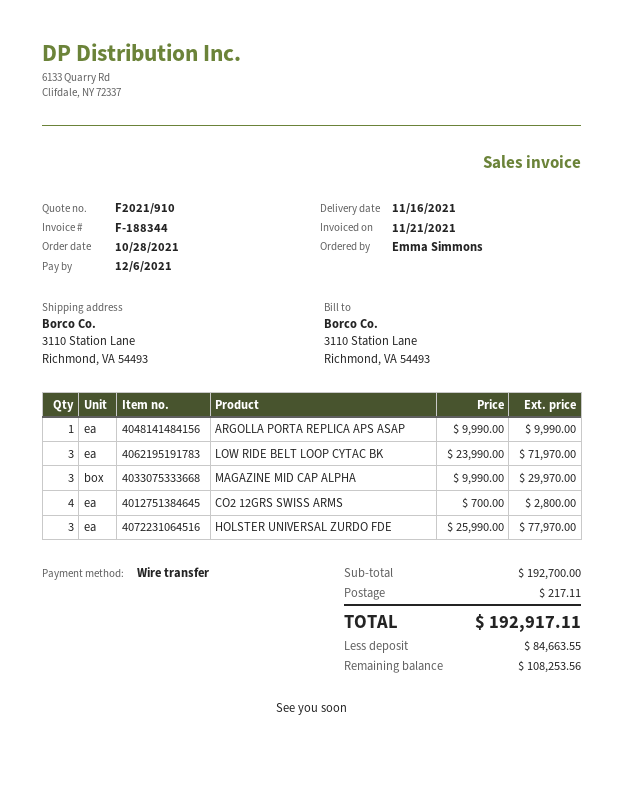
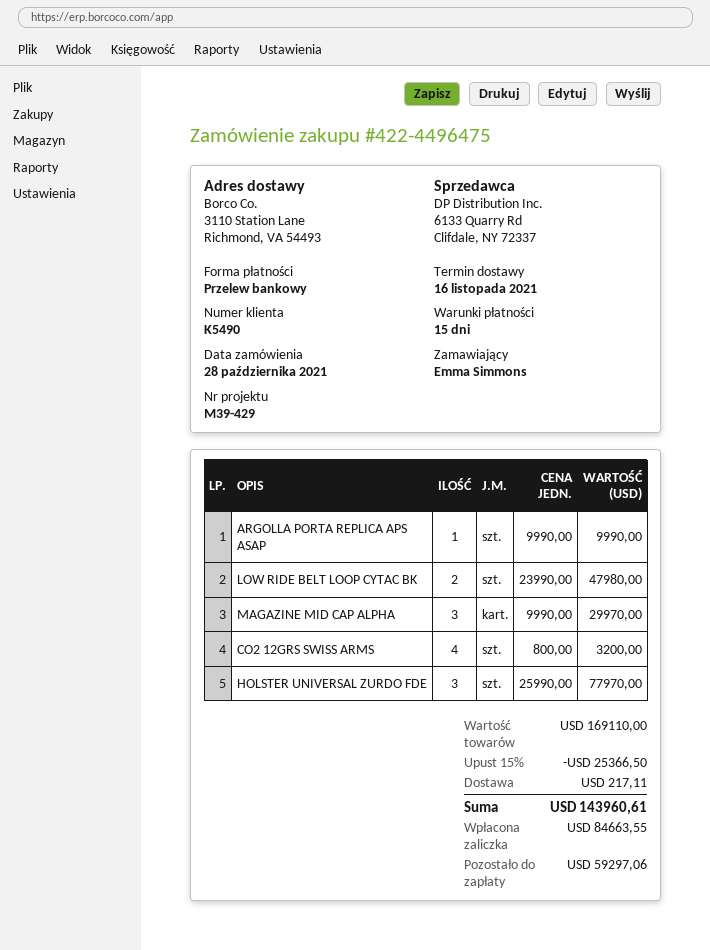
LOW RIDE BELT LOOP CYTAC BK: 3 x 23990.00 = 71970.00 -> 2 x 23990.00 = 47980.00
CO2 12GRS SWISS ARMS: 4 x 700.00 = 2800.00 -> 4 x 800.00 = 3200.00
subtotal: 192700.00 -> 169110.00
discount: none -> 15% = 25366.50
total: 192917.11 -> 143960.61
balance: 108253.56 -> 59297.06

